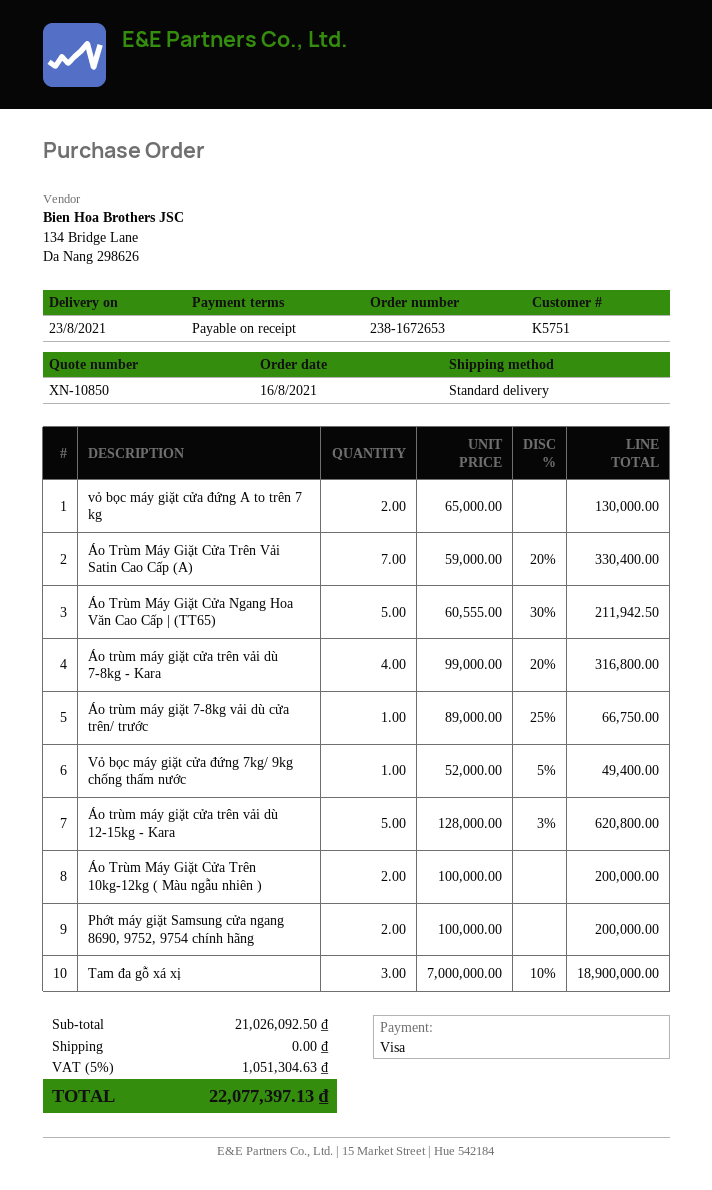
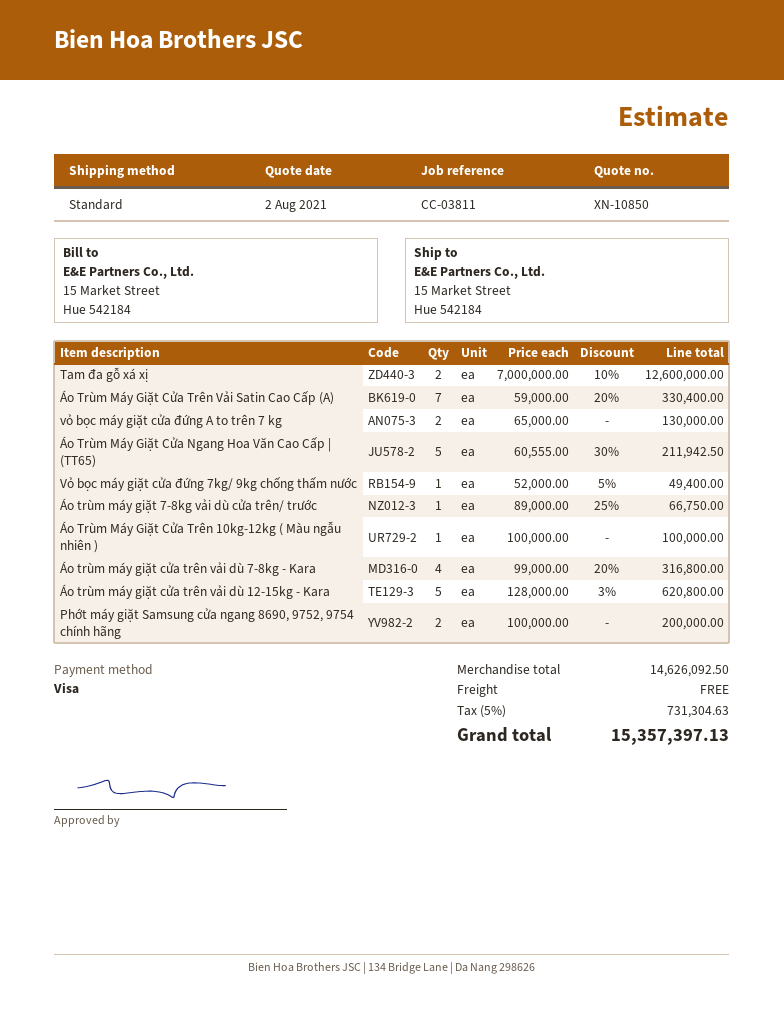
Áo Trùm Máy Giặt Cửa Trên 10kg-12kg ( Màu ngẫu nhiên ): 2 x 100000.00 = 200000.00 -> 1 x 100000.00 = 100000.00
Tam đa gỗ xá xị: 3 x 7000000.00 - 10% = 18900000.00 -> 2 x 7000000.00 - 10% = 12600000.00
subtotal: 21026092.50 -> 14626092.50
tax: 5% = 1051304.63 -> 5% = 731304.63
total: 22077397.13 -> 15357397.13

